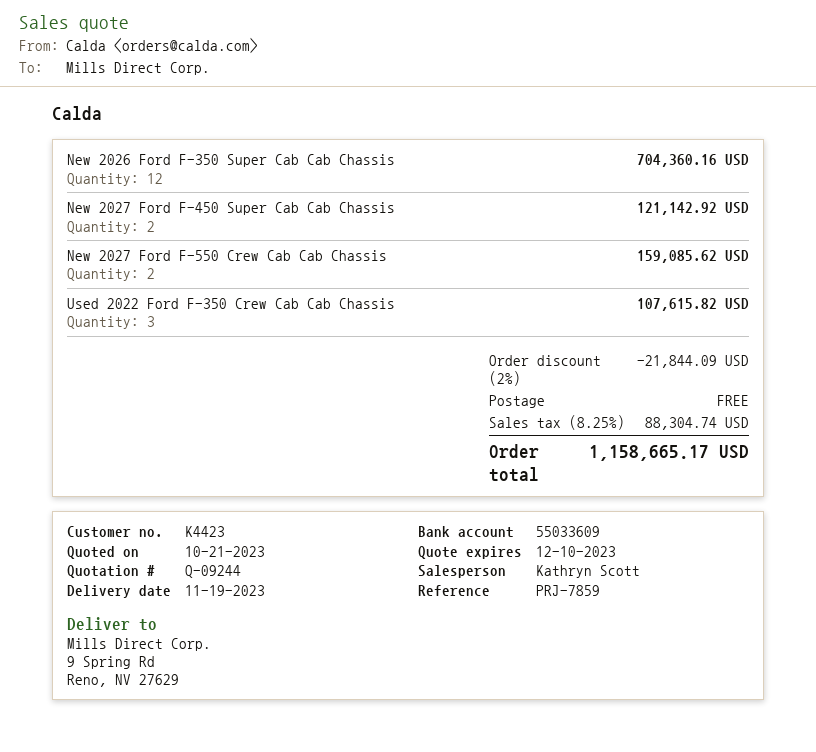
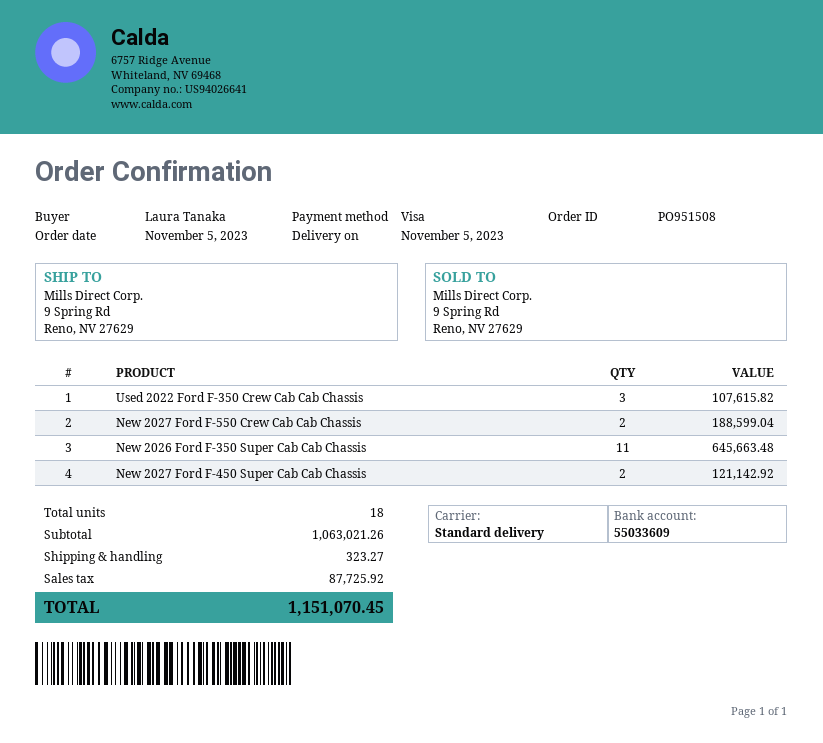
delivery date: 2023-11-19 -> 2023-11-05
New 2026 Ford F-350 Super Cab Cab Chassis: 12 for 704360.16 -> 11 for 645663.48
New 2027 Ford F-550 Crew Cab Cab Chassis: 2 for 159085.62 -> 2 for 188599.04
discount: 2% = 21844.09 -> none
shipping: 0.00 -> 323.27
tax: 88304.74 -> 87725.92
total: 1158665.17 -> 1151070.45

